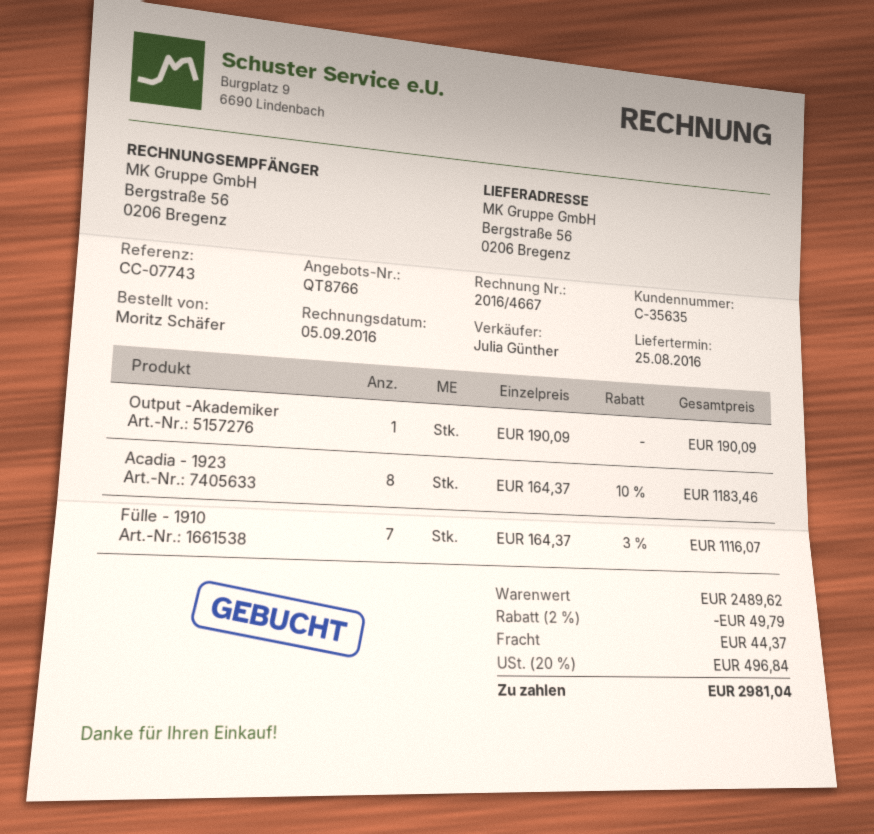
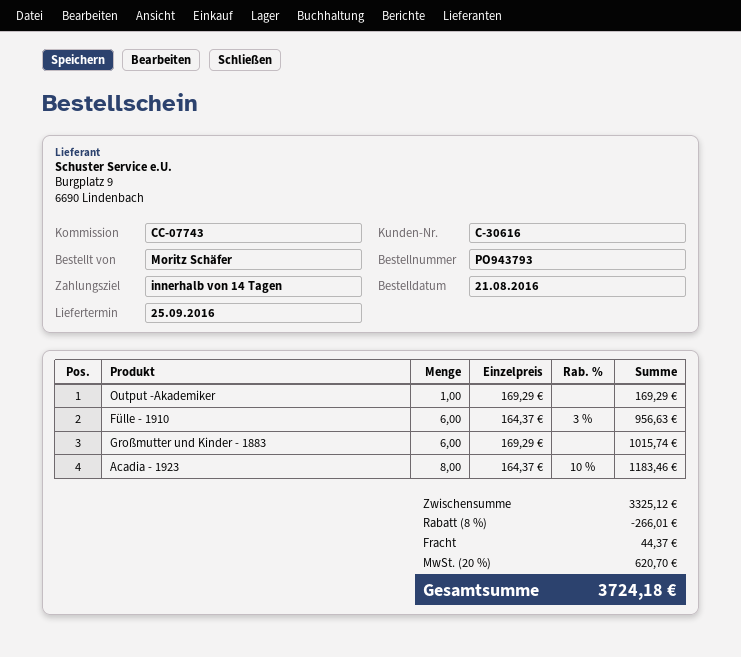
delivery date: 2016-08-25 -> 2016-09-25
customer number: C-35635 -> C-30616
Output -Akademiker: 1 x 190.09 = 190.09 -> 1 x 169.29 = 169.29
Fülle - 1910: 7 x 164.37 - 3% = 1116.07 -> 6 x 164.37 - 3% = 956.63
Großmutter und Kinder - 1883: none -> 6 x 169.29 = 1015.74
subtotal: 2489.62 -> 3325.12
discount: 2% = 49.79 -> 8% = 266.01
tax: 20% = 496.84 -> 20% = 620.70
total: 2981.04 -> 3724.18

